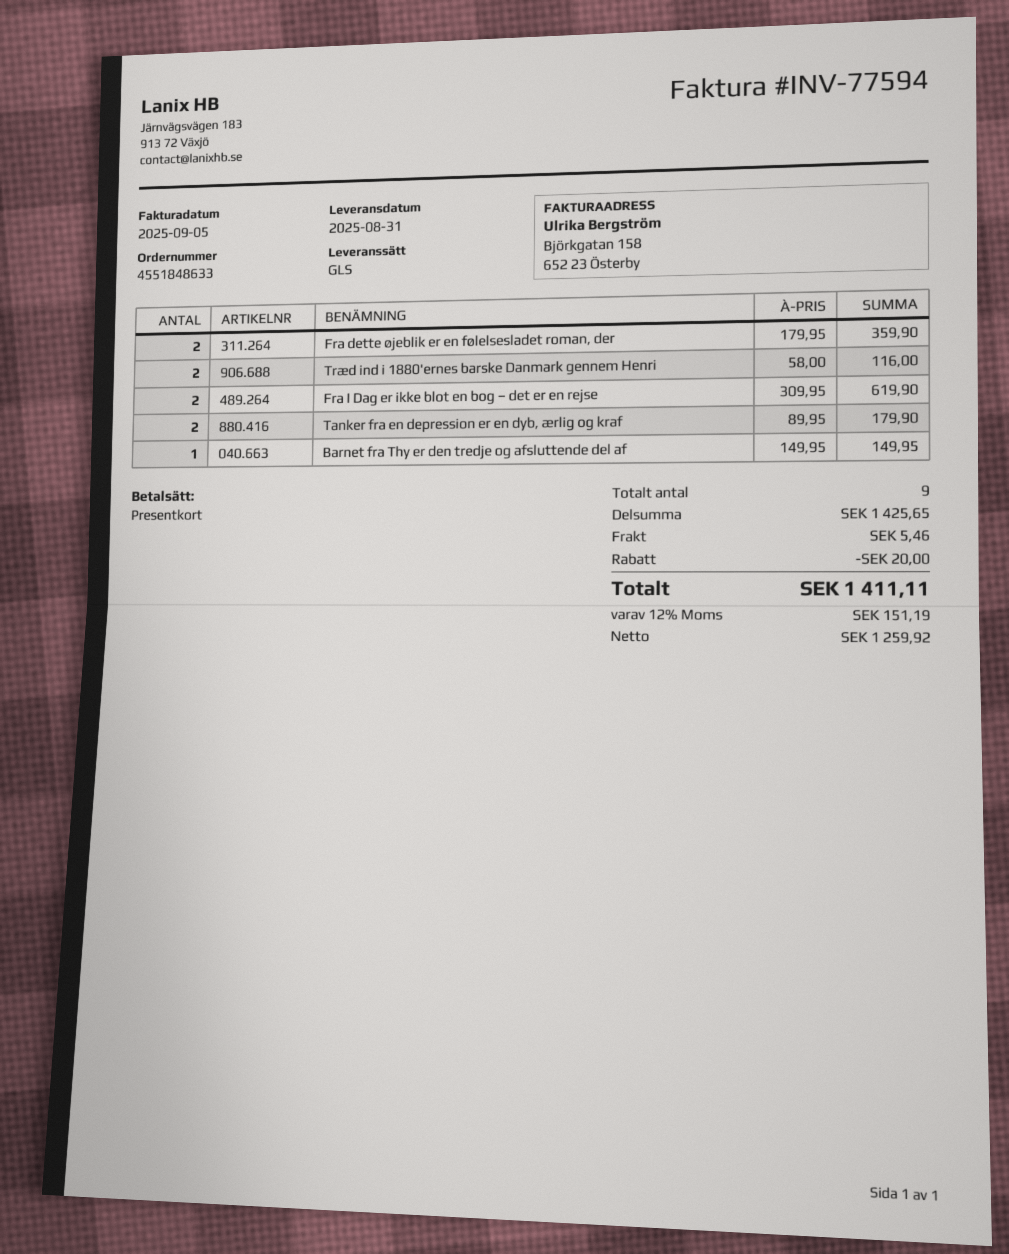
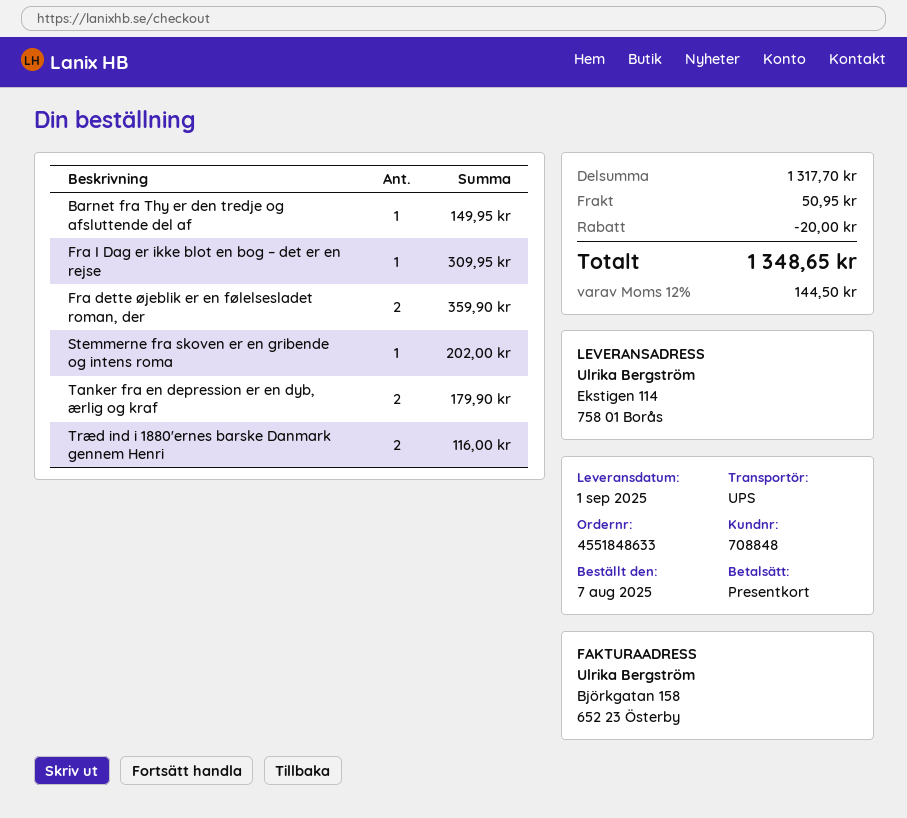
delivery date: 2025-08-31 -> 2025-09-01
shipping method: GLS -> UPS
Fra I Dag er ikke blot en bog – det er en rejse: 2 for 619.90 -> 1 for 309.95
Stemmerne fra skoven er en gribende og intens roma: none -> 1 for 202.00
subtotal: 1425.65 -> 1317.70
shipping: 5.46 -> 50.95
tax: 12% = 151.19 -> 12% = 144.50
total: 1411.11 -> 1348.65

